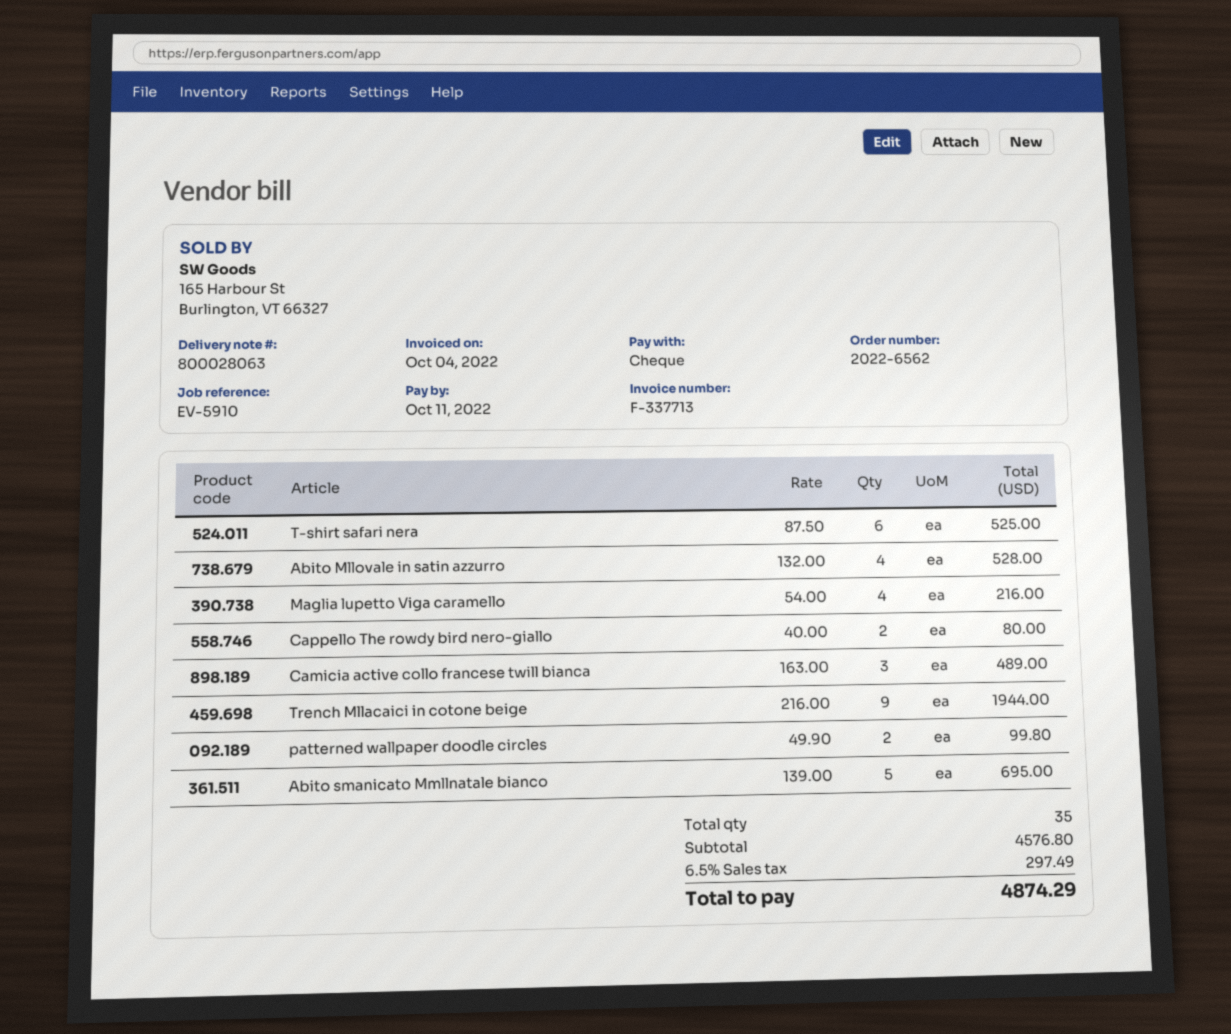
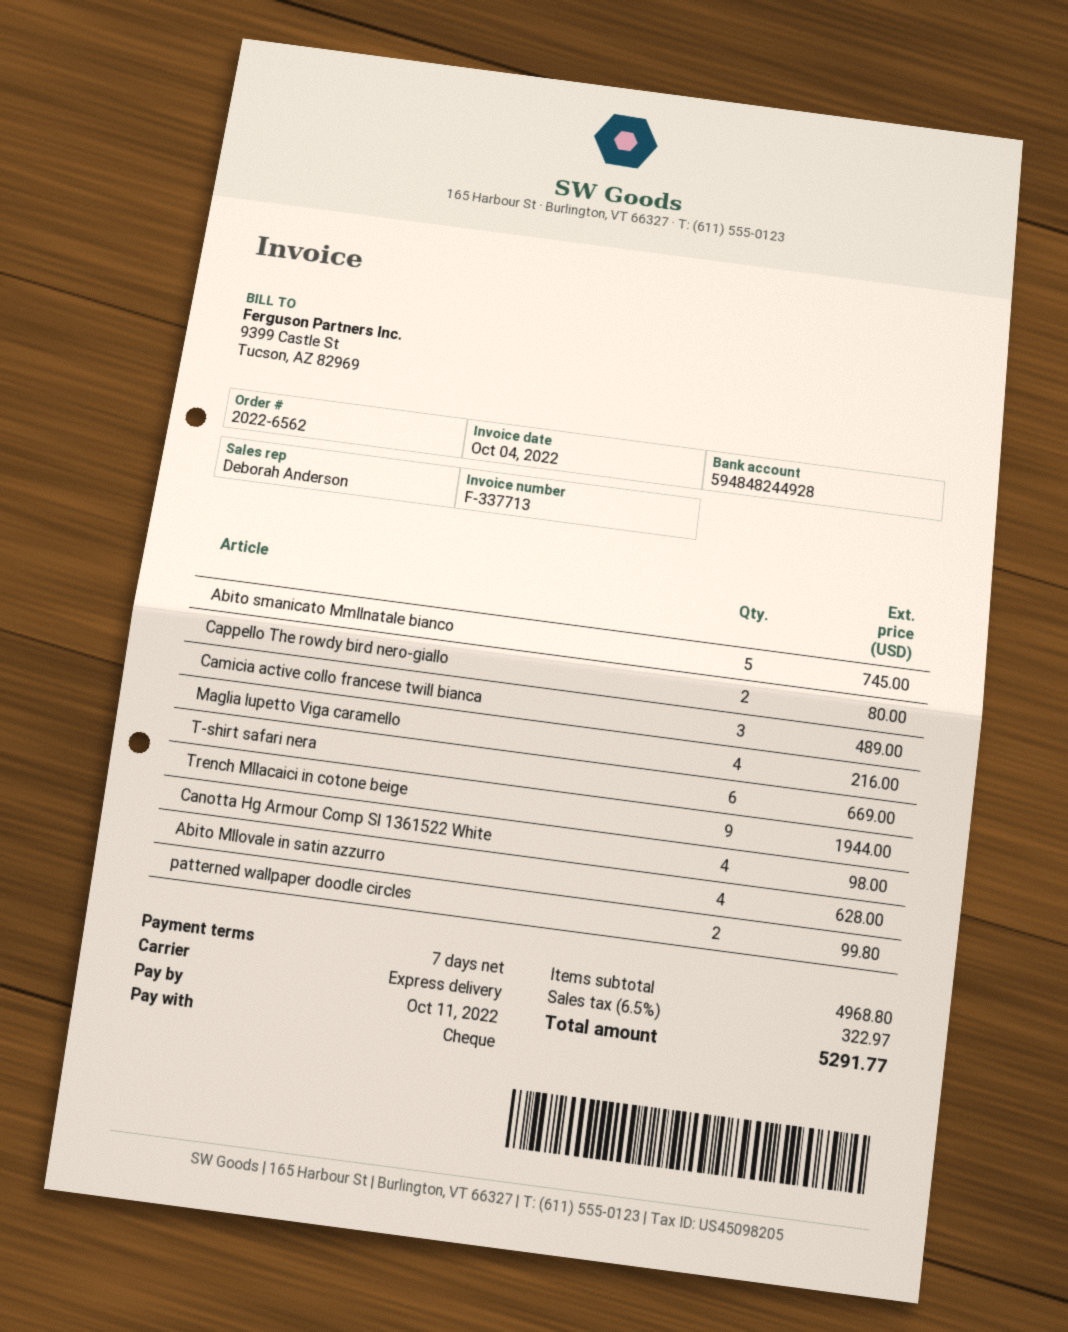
T-shirt safari nera: 6 for 525.00 -> 6 for 669.00
Abito Mllovale in satin azzurro: 4 for 528.00 -> 4 for 628.00
Abito smanicato Mmllnatale bianco: 5 for 695.00 -> 5 for 745.00
Canotta Hg Armour Comp Sl 1361522 White: none -> 4 for 98.00
subtotal: 4576.80 -> 4968.80
tax: 6.5% = 297.49 -> 6.5% = 322.97
total: 4874.29 -> 5291.77

